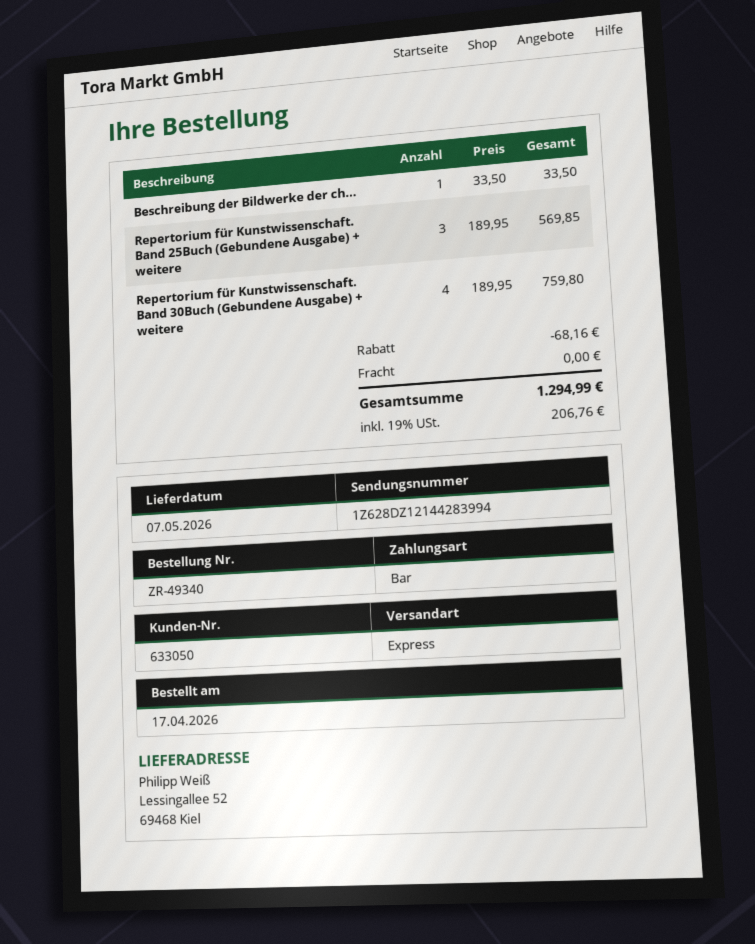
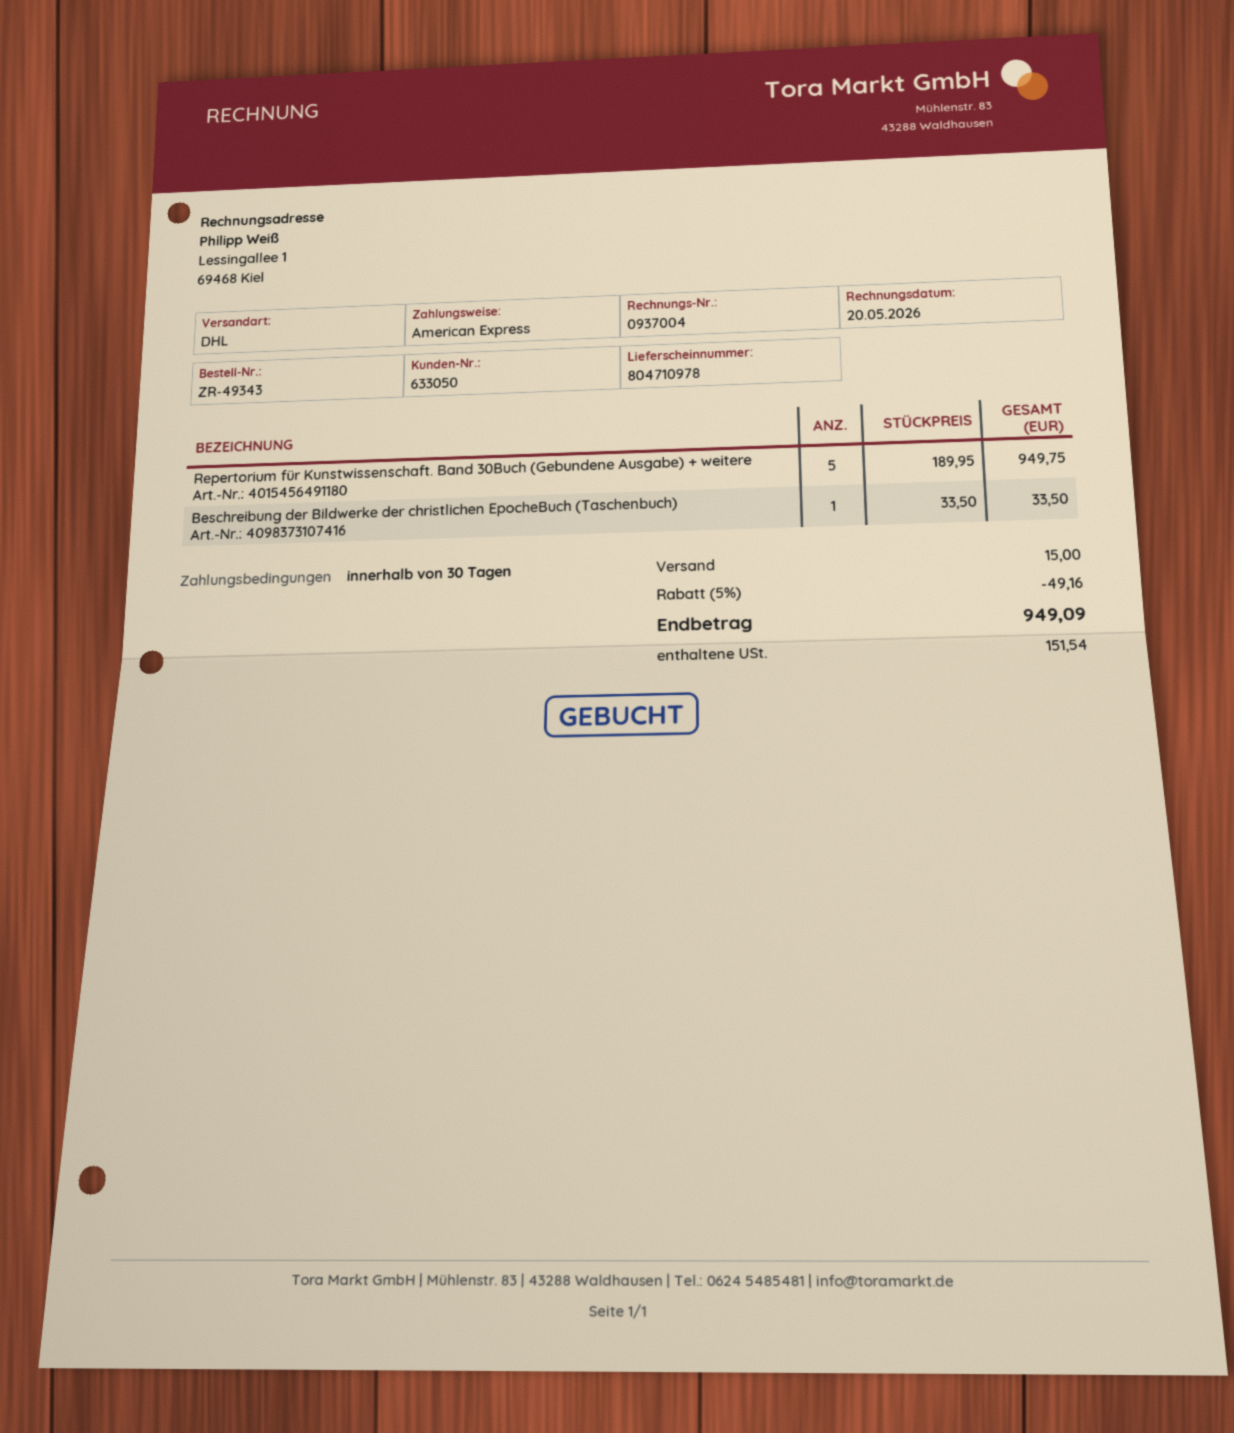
order number: ZR-49340 -> ZR-49343
payment method: cash -> American Express
shipping method: express -> DHL
Repertorium für Kunstwissenschaft. Band 25Buch (Gebundene Ausgabe) + weitere: 3 x 189.95 = 569.85 -> none
Repertorium für Kunstwissenschaft. Band 30Buch (Gebundene Ausgabe) + weitere: 4 x 189.95 = 759.80 -> 5 x 189.95 = 949.75
discount: 68.16 -> 49.16
shipping: 0.00 -> 15.00
tax: 206.76 -> 151.54
total: 1294.99 -> 949.09

